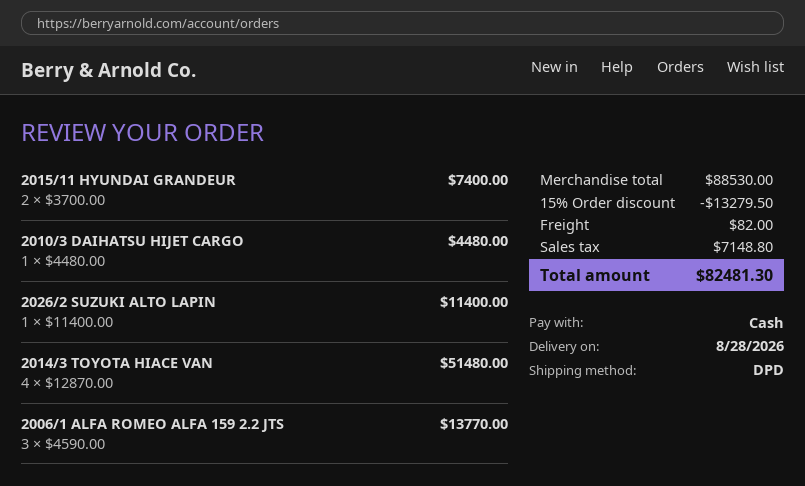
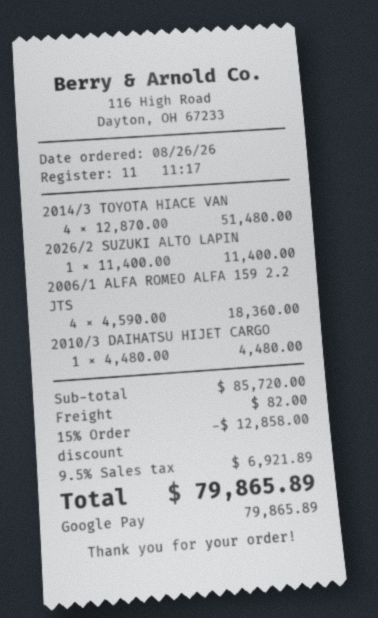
payment method: cash -> Google Pay
2015/11 HYUNDAI GRANDEUR: 2 x 3700.00 = 7400.00 -> none
2006/1 ALFA ROMEO ALFA 159 2.2 JTS: 3 x 4590.00 = 13770.00 -> 4 x 4590.00 = 18360.00
subtotal: 88530.00 -> 85720.00
discount: 15% = 13279.50 -> 15% = 12858.00
tax: 7148.80 -> 6921.89
total: 82481.30 -> 79865.89

